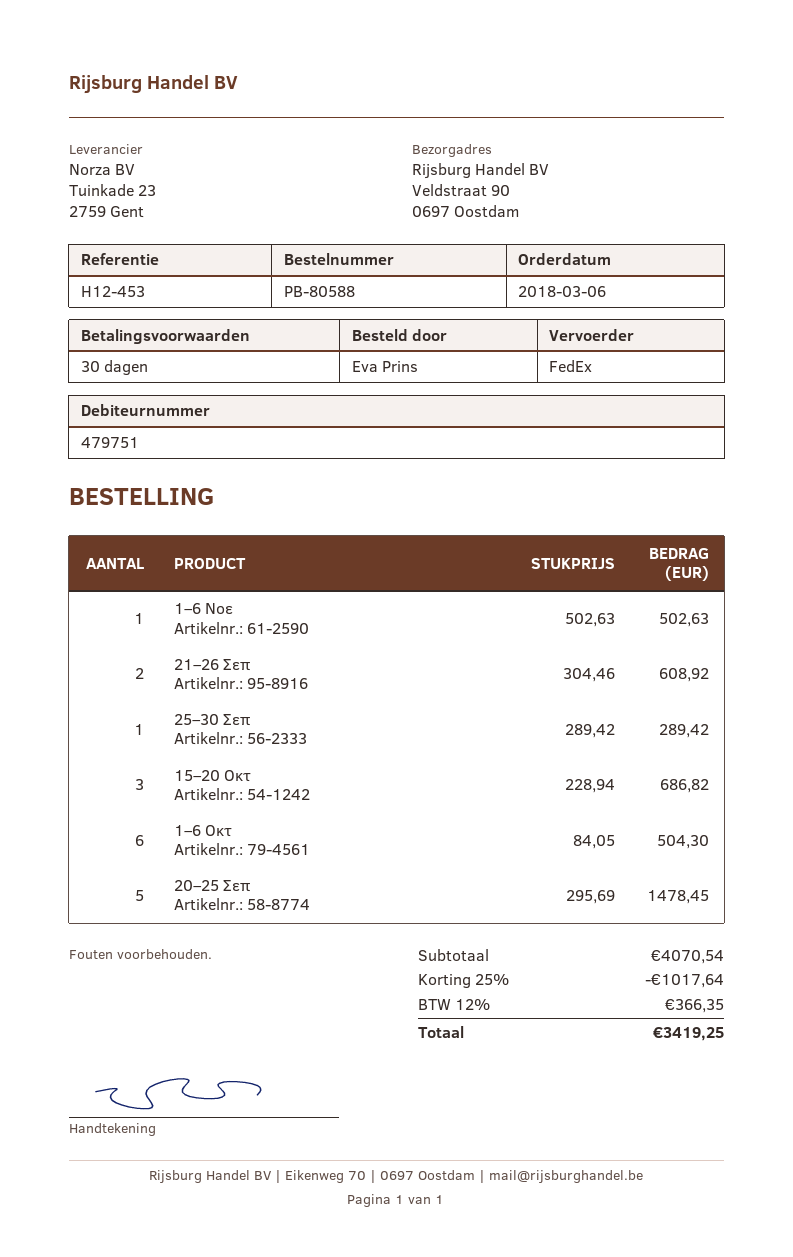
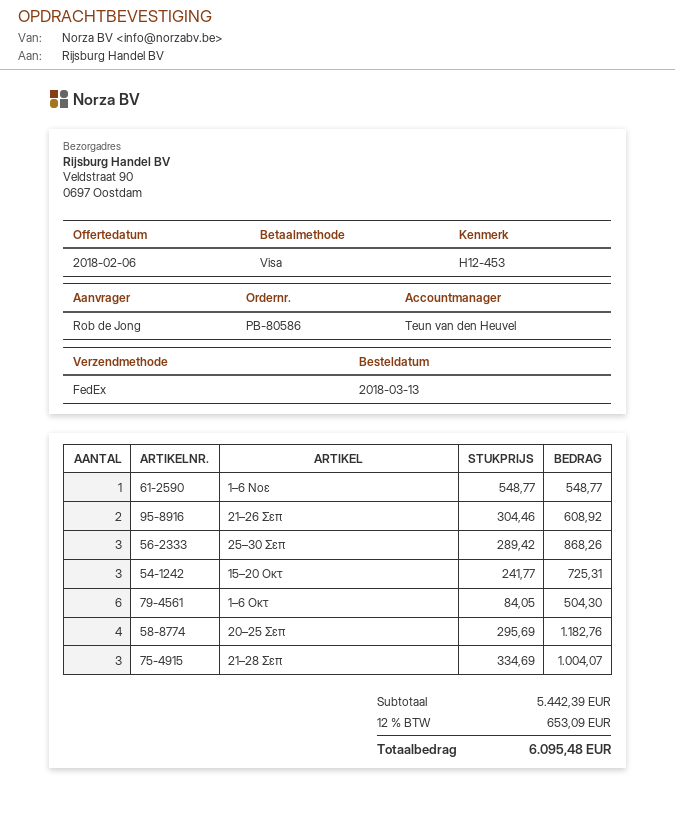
order number: PB-80588 -> PB-80586
order date: 2018-03-06 -> 2018-03-13
ordered by: Eva Prins -> Rob de Jong
1–6 Νοε: 1 x 502.63 = 502.63 -> 1 x 548.77 = 548.77
25–30 Σεπ: 1 x 289.42 = 289.42 -> 3 x 289.42 = 868.26
15–20 Οκτ: 3 x 228.94 = 686.82 -> 3 x 241.77 = 725.31
20–25 Σεπ: 5 x 295.69 = 1478.45 -> 4 x 295.69 = 1182.76
21–28 Σεπ: none -> 3 x 334.69 = 1004.07
subtotal: 4070.54 -> 5442.39
discount: 25% = 1017.64 -> none
tax: 12% = 366.35 -> 12% = 653.09
total: 3419.25 -> 6095.48

